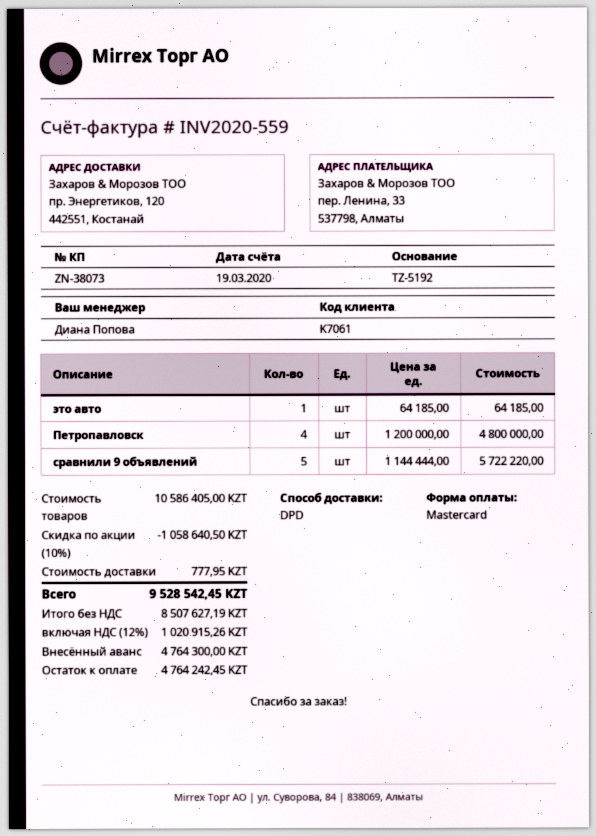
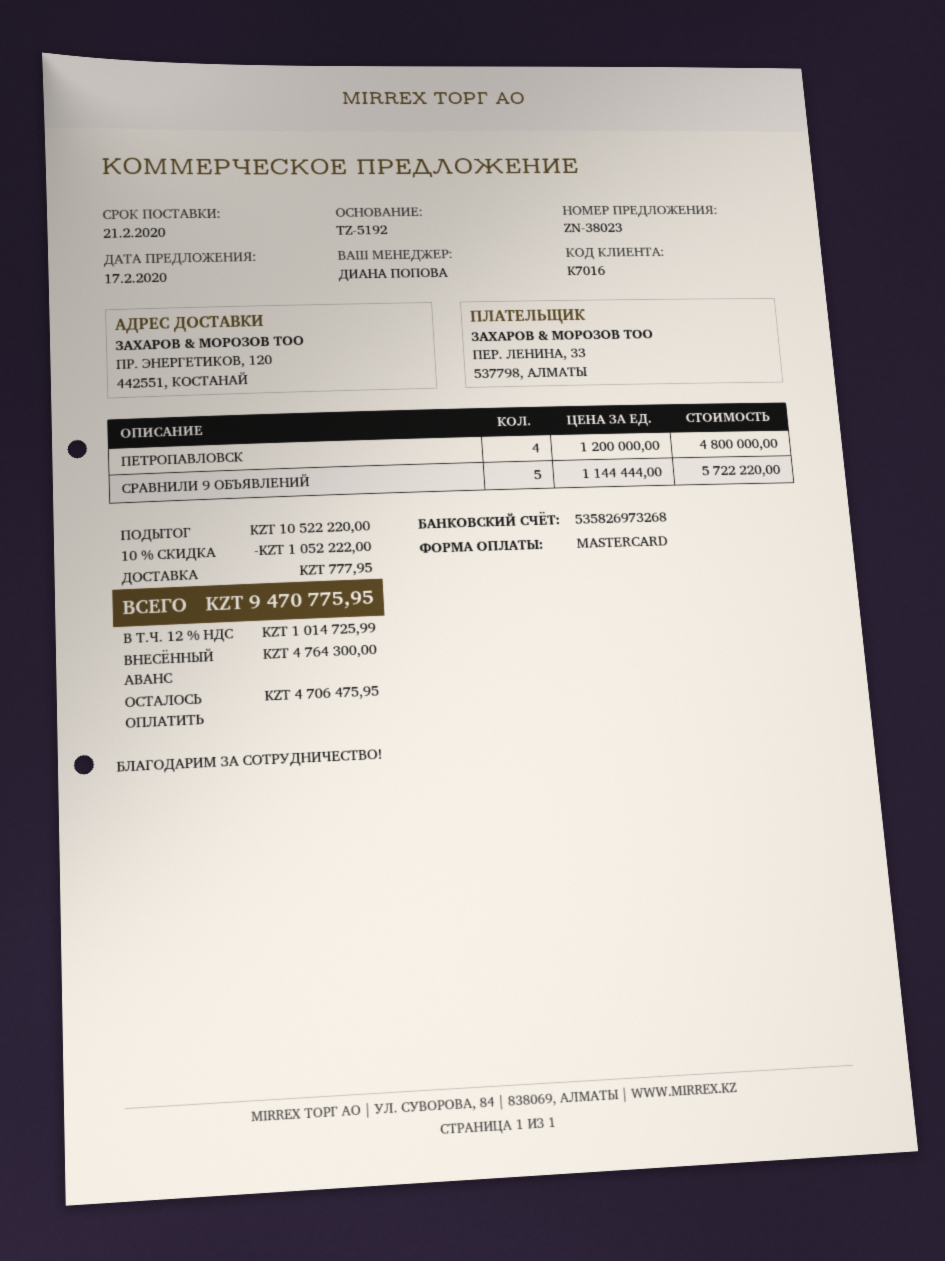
quote number: ZN-38073 -> ZN-38023
customer number: K7061 -> K7016
это авто: 1 x 64185.00 = 64185.00 -> none
subtotal: 10586405.00 -> 10522220.00
discount: 10% = 1058640.50 -> 10% = 1052222.00
tax: 12% = 1020915.26 -> 12% = 1014725.99
total: 9528542.45 -> 9470775.95
balance: 4764242.45 -> 4706475.95

